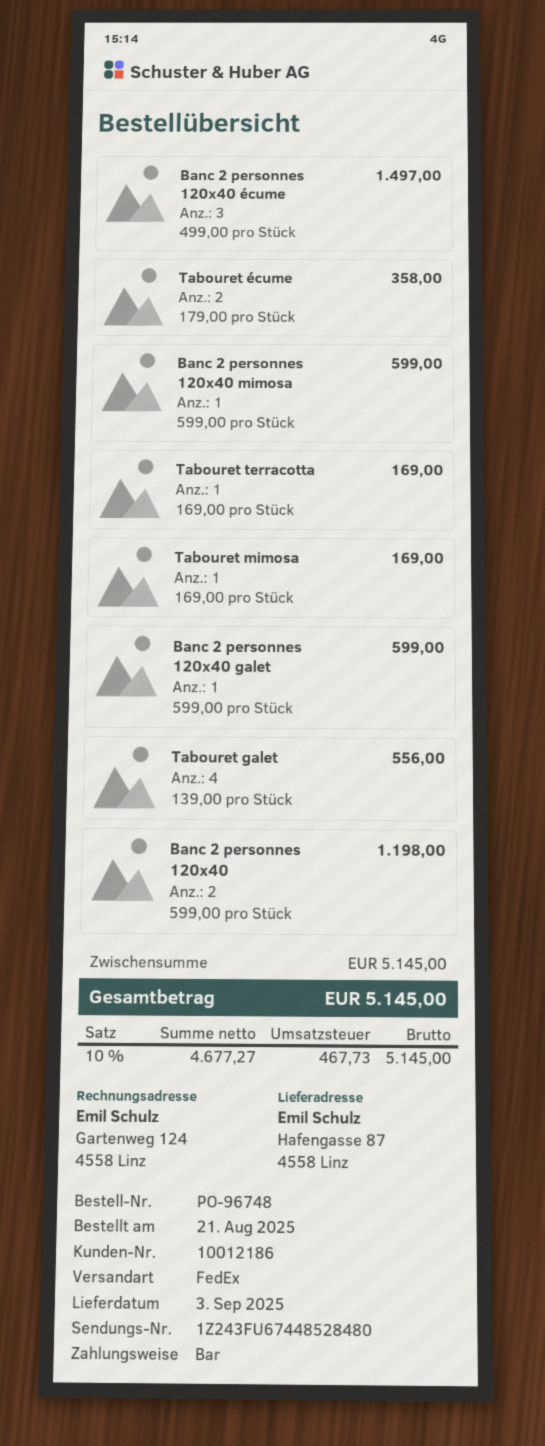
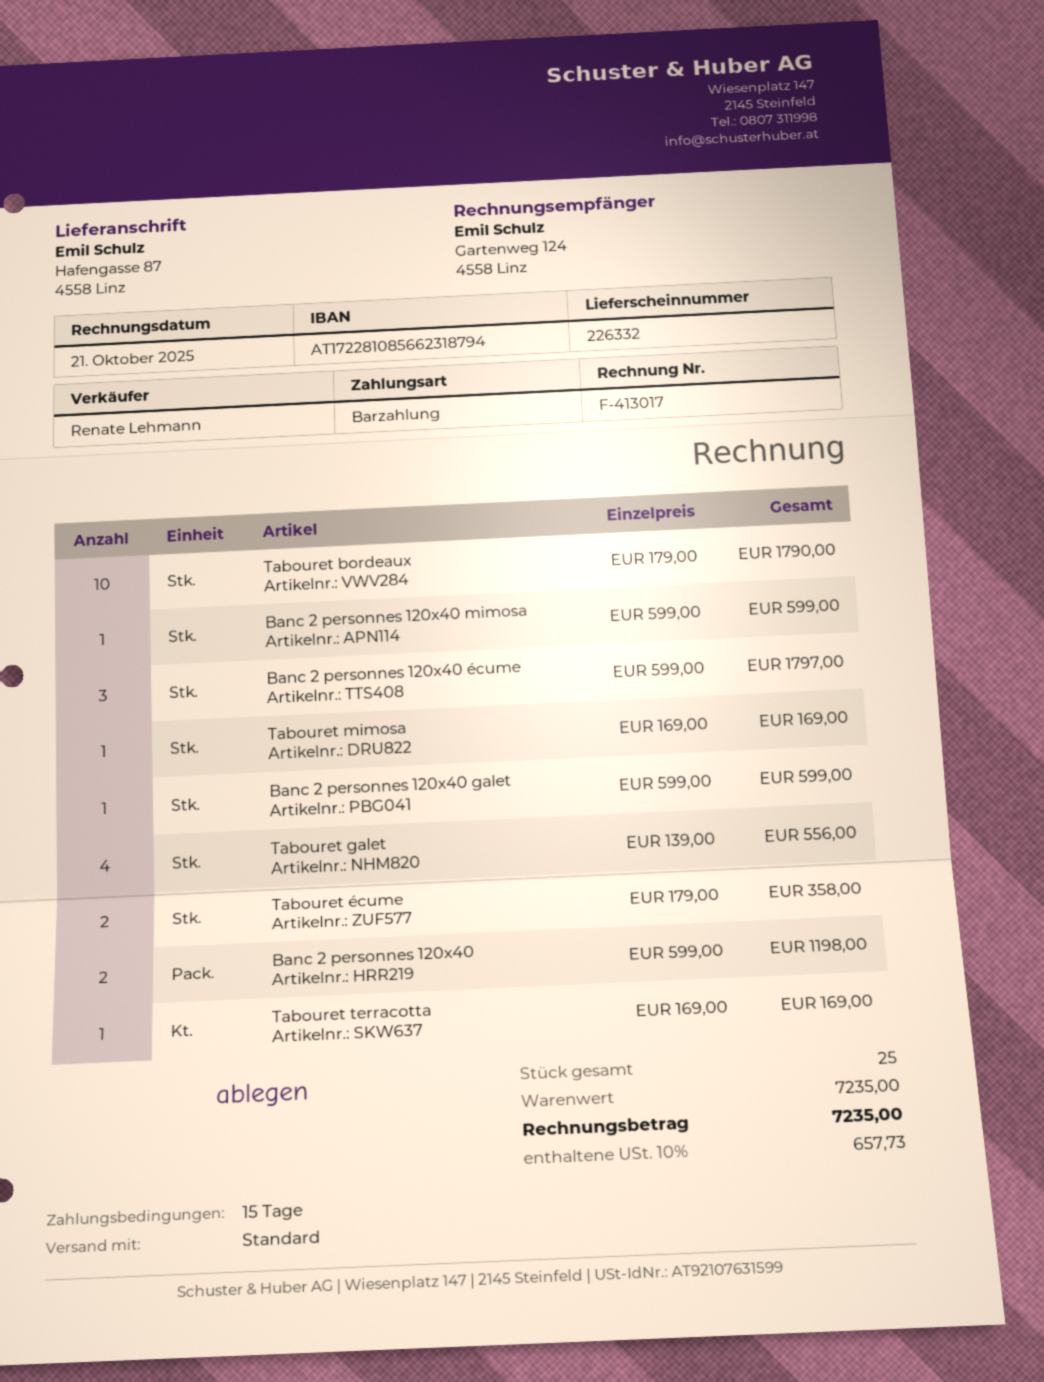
shipping method: FedEx -> standard
Banc 2 personnes 120x40 écume: 3 x 499.00 = 1497.00 -> 3 x 599.00 = 1797.00
Tabouret bordeaux: none -> 10 x 179.00 = 1790.00
subtotal: 5145.00 -> 7235.00
tax: 10% = 467.73 -> 10% = 657.73
total: 5145.00 -> 7235.00

